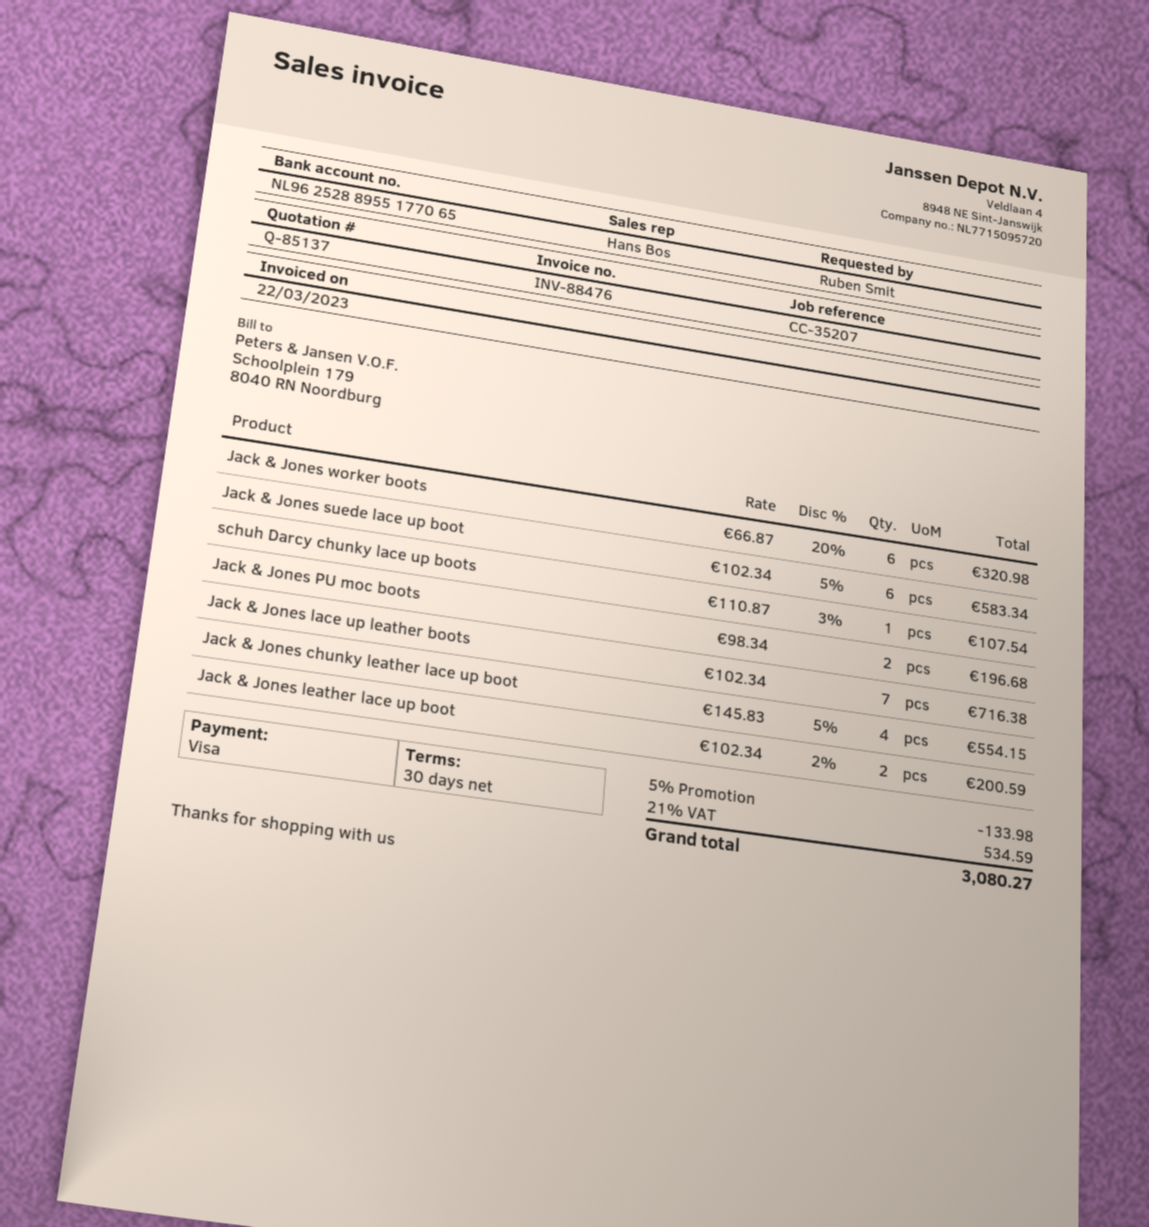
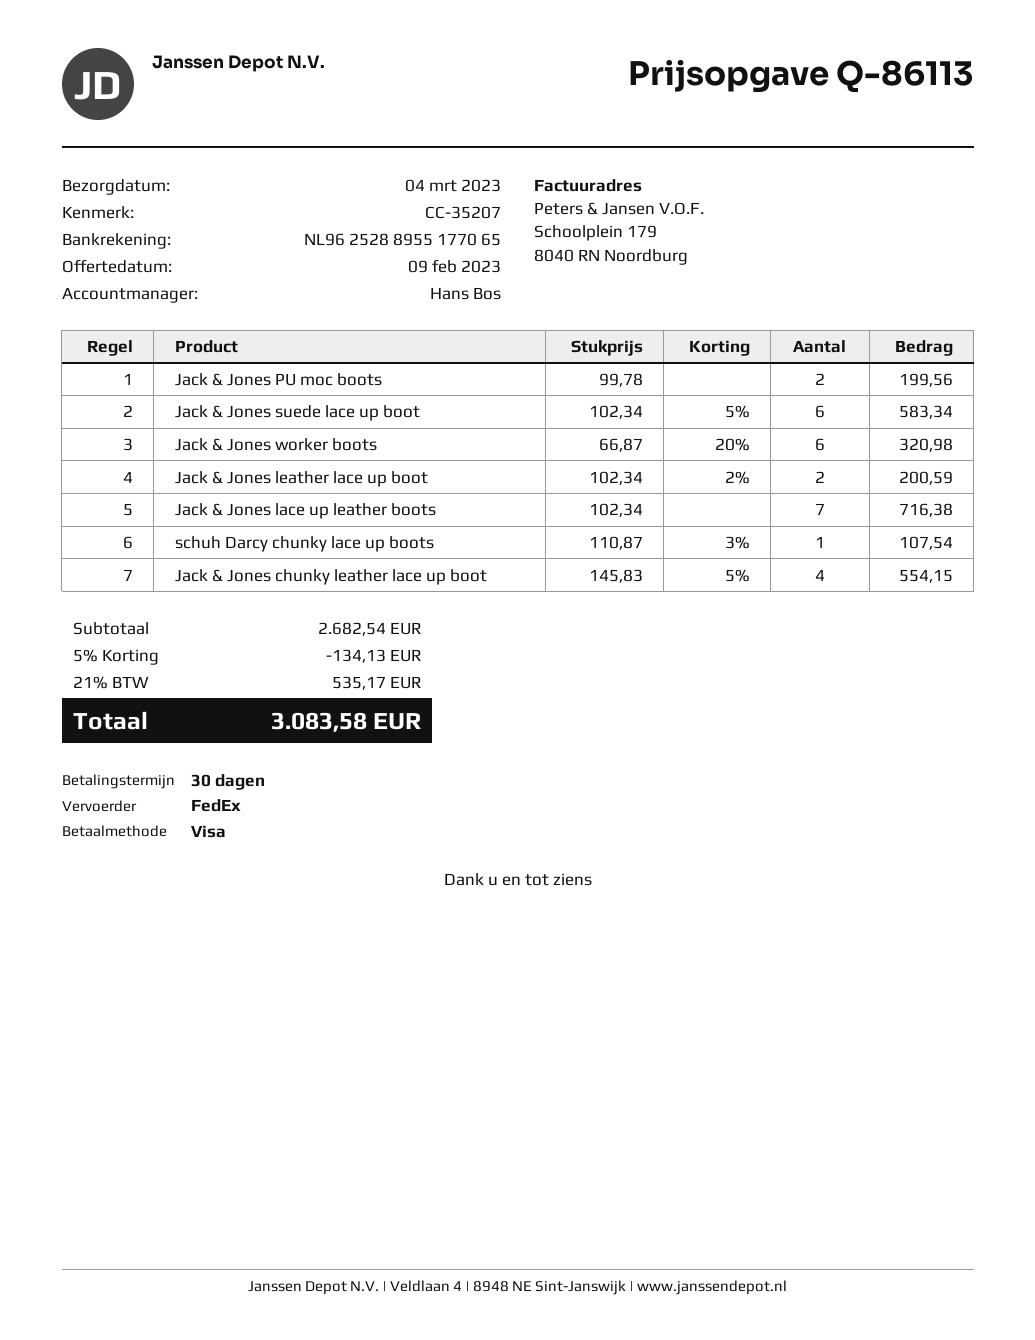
quote number: Q-85137 -> Q-86113
Jack & Jones PU moc boots: 2 x 98.34 = 196.68 -> 2 x 99.78 = 199.56
discount: 5% = 133.98 -> 5% = 134.13
tax: 21% = 534.59 -> 21% = 535.17
total: 3080.27 -> 3083.58

